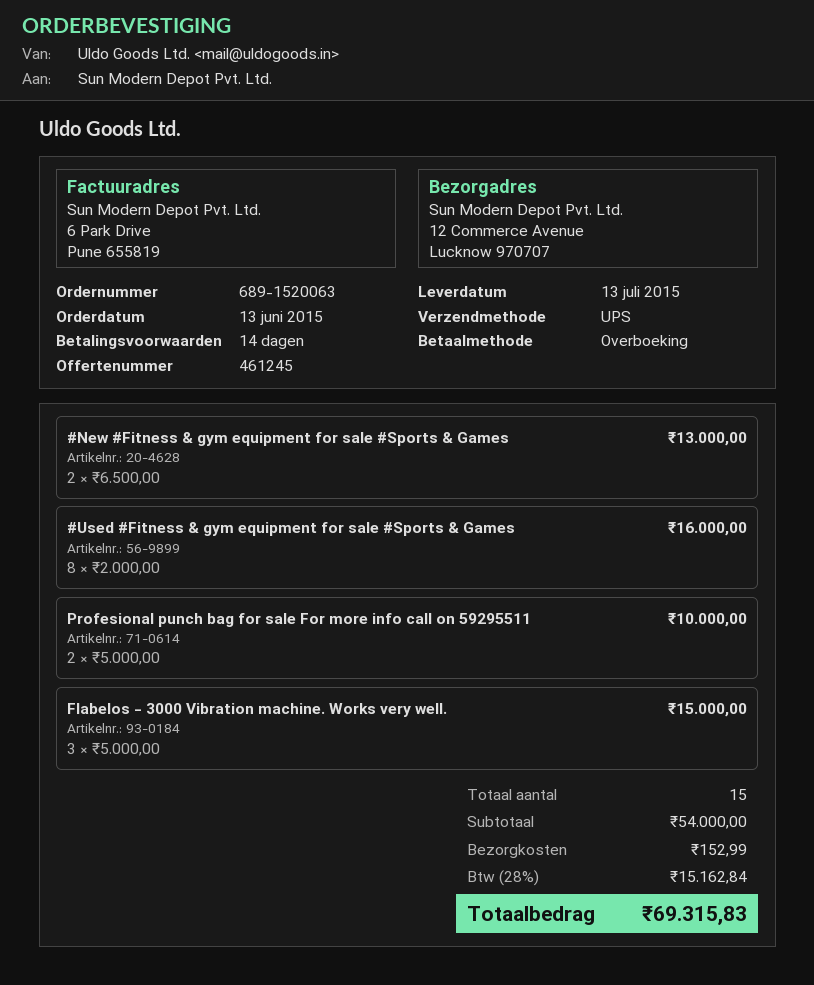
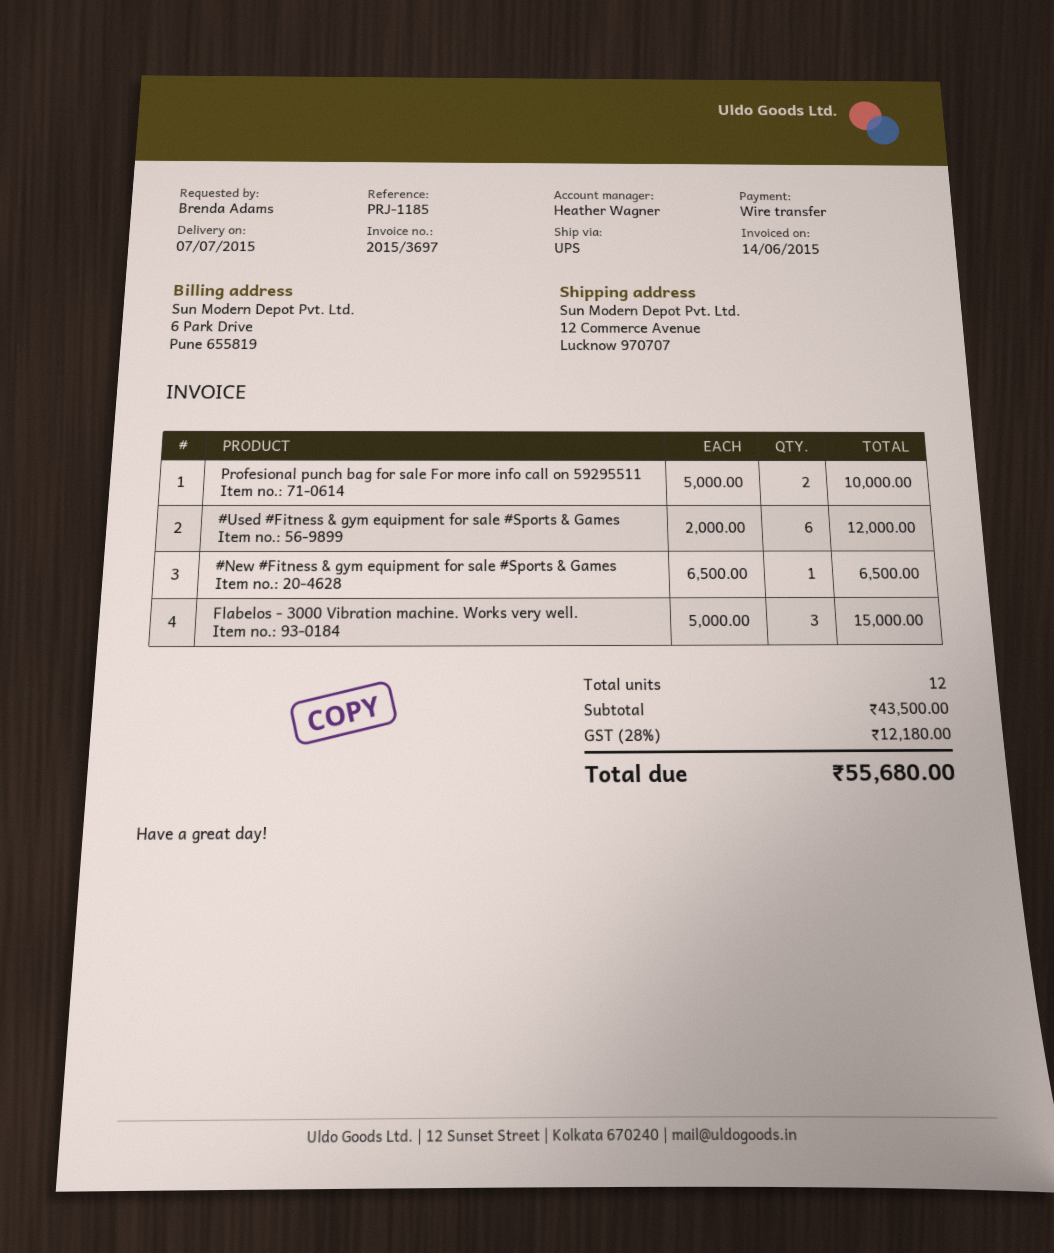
delivery date: 2015-07-13 -> 2015-07-07
#New #Fitness & gym equipment for sale #Sports & Games: 2 x 6500.00 = 13000.00 -> 1 x 6500.00 = 6500.00
#Used #Fitness & gym equipment for sale #Sports & Games: 8 x 2000.00 = 16000.00 -> 6 x 2000.00 = 12000.00
total quantity: 15 -> 12
subtotal: 54000.00 -> 43500.00
shipping: 152.99 -> none
tax: 28% = 15162.84 -> 28% = 12180.00
total: 69315.83 -> 55680.00

